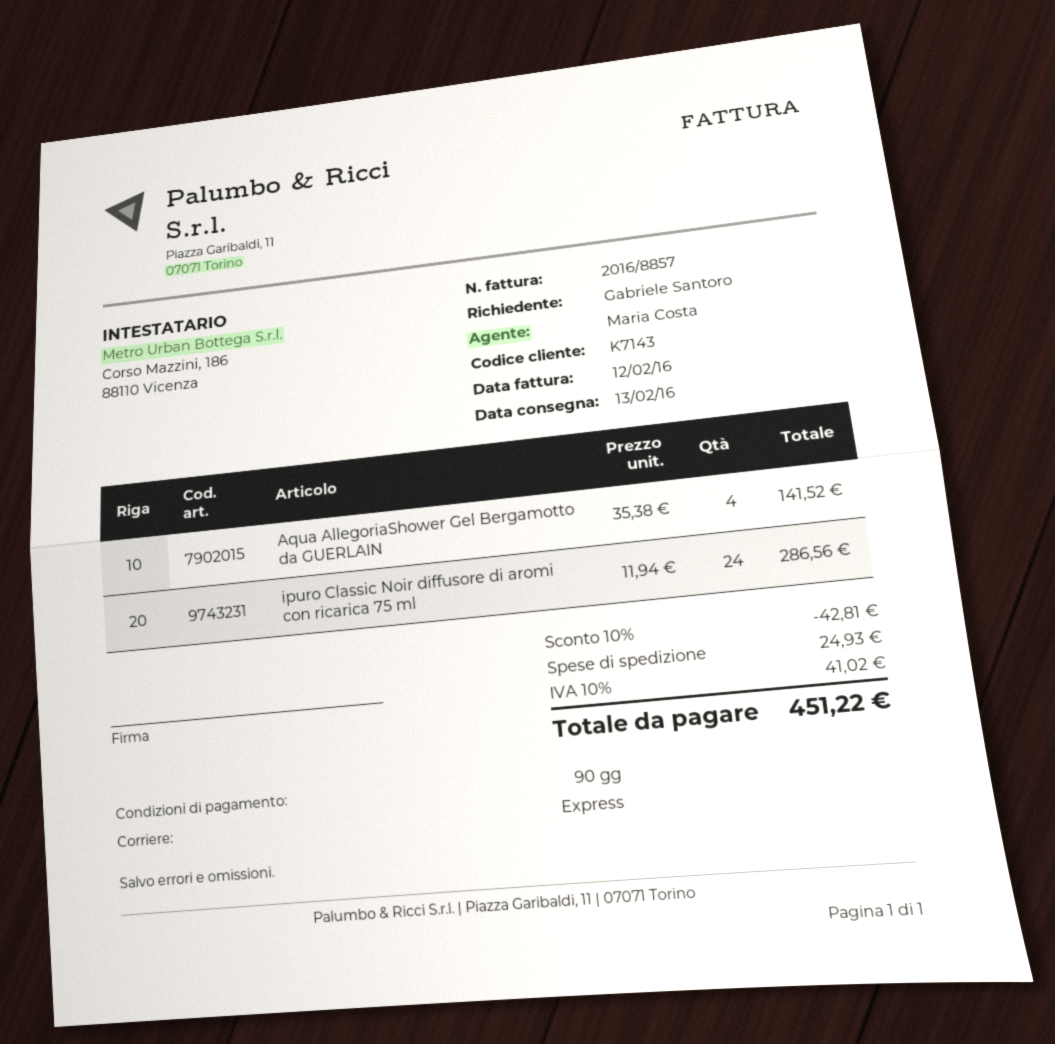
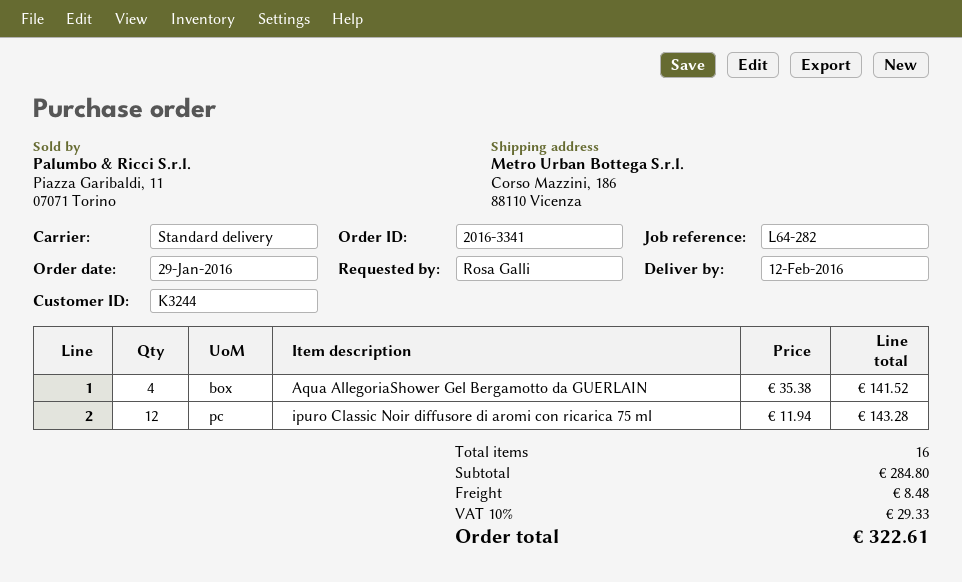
delivery date: 2016-02-13 -> 2016-02-12
customer number: K7143 -> K3244
ordered by: Gabriele Santoro -> Rosa Galli
shipping method: express -> standard
ipuro Classic Noir diffusore di aromi con ricarica 75 ml: 24 x 11.94 = 286.56 -> 12 x 11.94 = 143.28
discount: 10% = 42.81 -> none
shipping: 24.93 -> 8.48
tax: 10% = 41.02 -> 10% = 29.33
total: 451.22 -> 322.61

